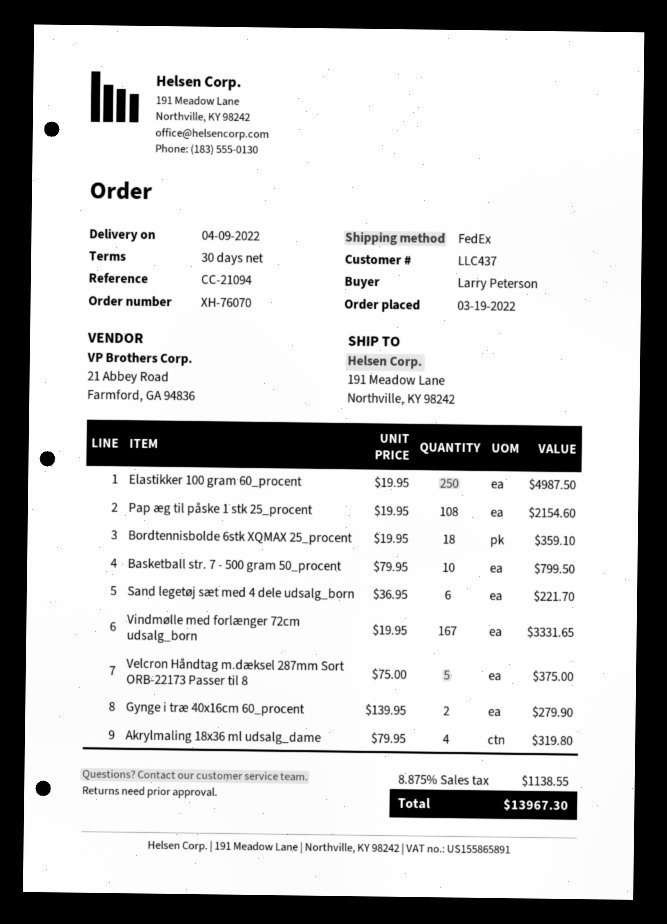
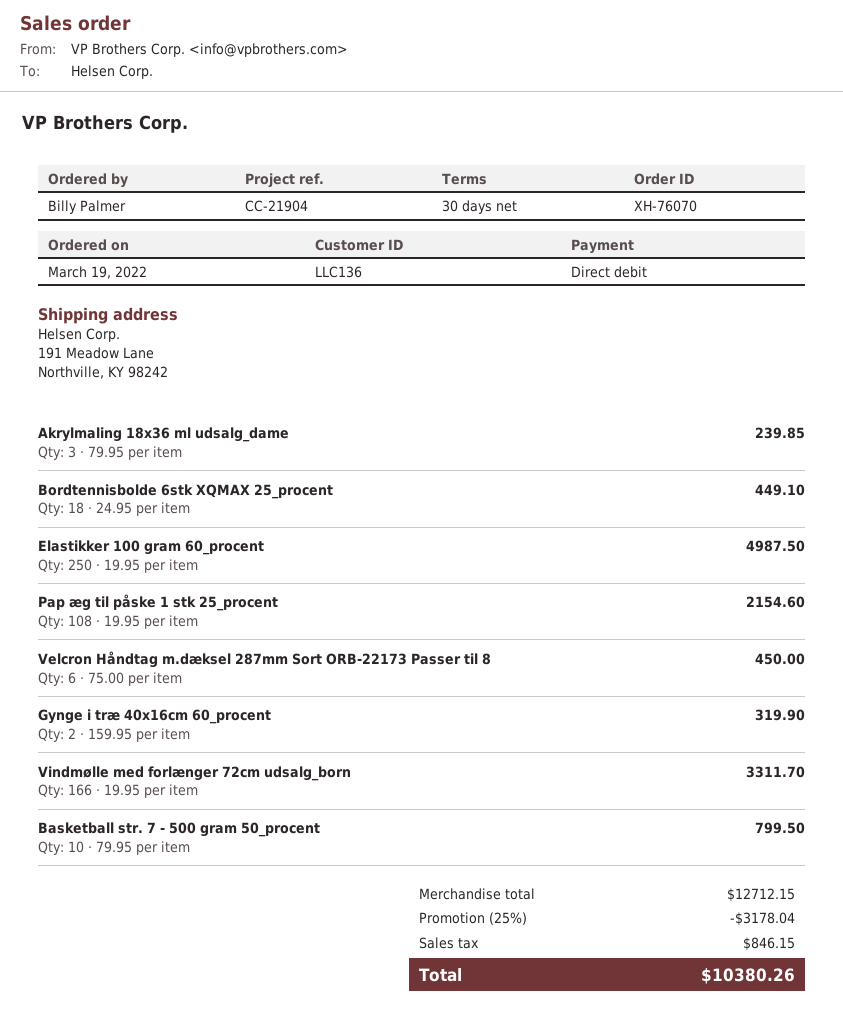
customer number: LLC437 -> LLC136
reference: CC-21094 -> CC-21904
ordered by: Larry Peterson -> Billy Palmer
Bordtennisbolde 6stk XQMAX 25_procent: 18 x 19.95 = 359.10 -> 18 x 24.95 = 449.10
Sand legetøj sæt med 4 dele udsalg_born: 6 x 36.95 = 221.70 -> none
Vindmølle med forlænger 72cm udsalg_born: 167 x 19.95 = 3331.65 -> 166 x 19.95 = 3311.70
Velcron Håndtag m.dæksel 287mm Sort ORB-22173 Passer til 8: 5 x 75.00 = 375.00 -> 6 x 75.00 = 450.00
Gynge i træ 40x16cm 60_procent: 2 x 139.95 = 279.90 -> 2 x 159.95 = 319.90
Akrylmaling 18x36 ml udsalg_dame: 4 x 79.95 = 319.80 -> 3 x 79.95 = 239.85
discount: none -> 25% = 3178.04
tax: 1138.55 -> 846.15
total: 13967.30 -> 10380.26

